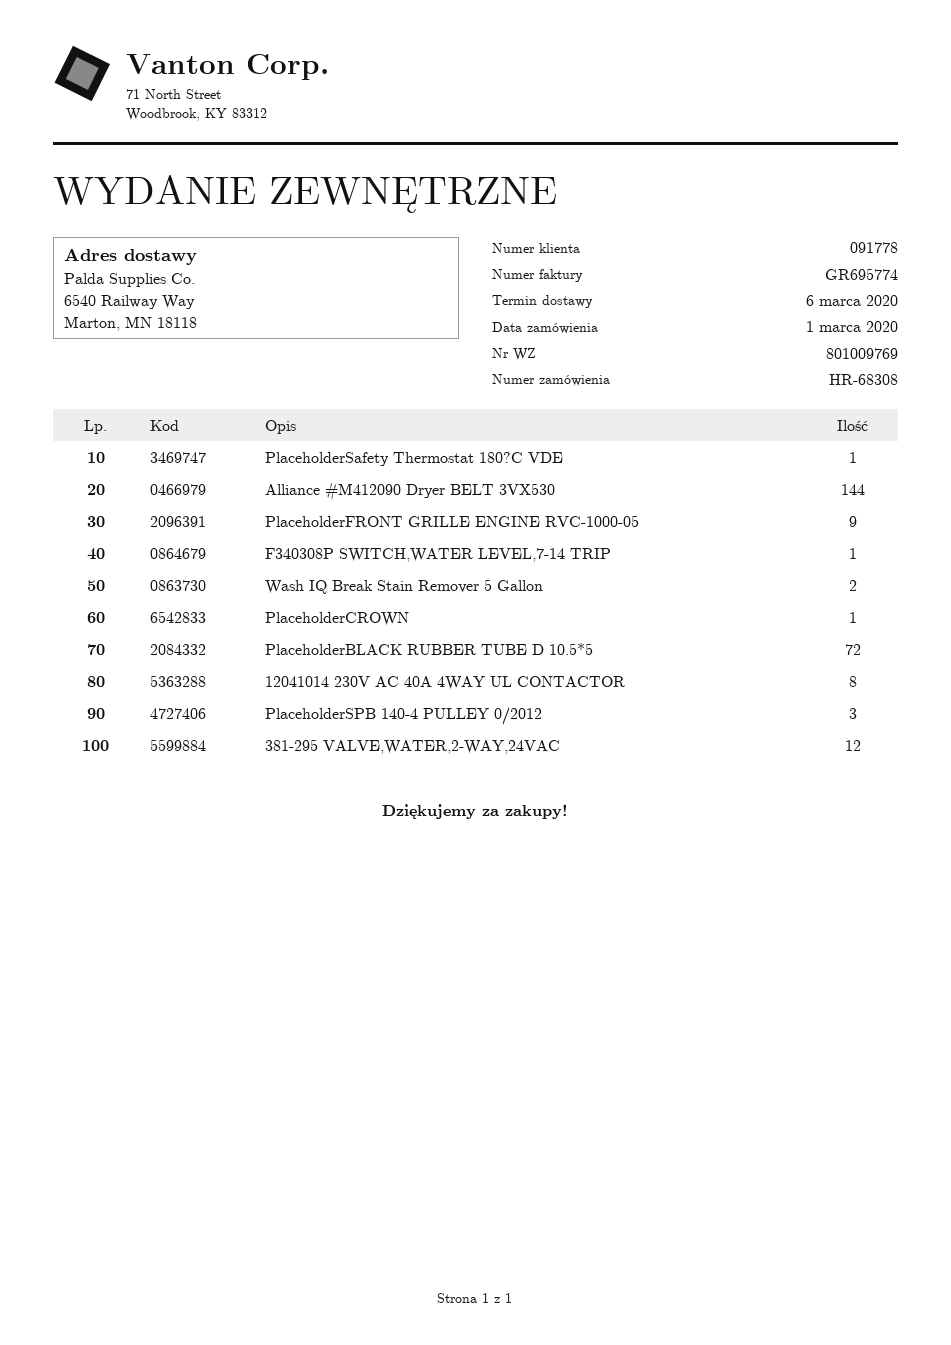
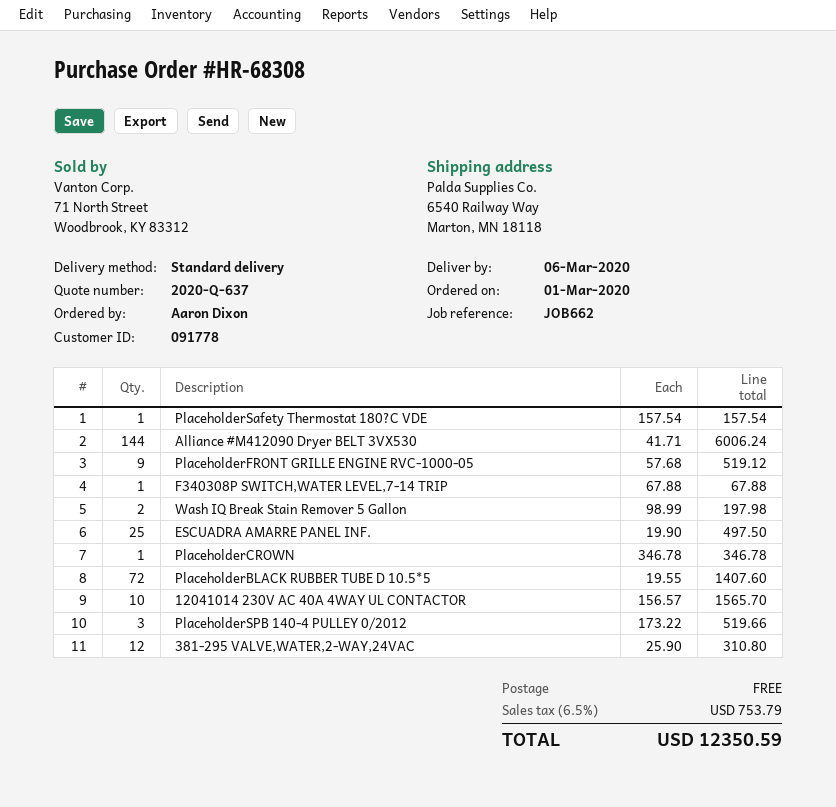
12041014 230V AC 40A 4WAY UL CONTACTOR: 8 -> 10
ESCUADRA AMARRE PANEL INF.: none -> 25

